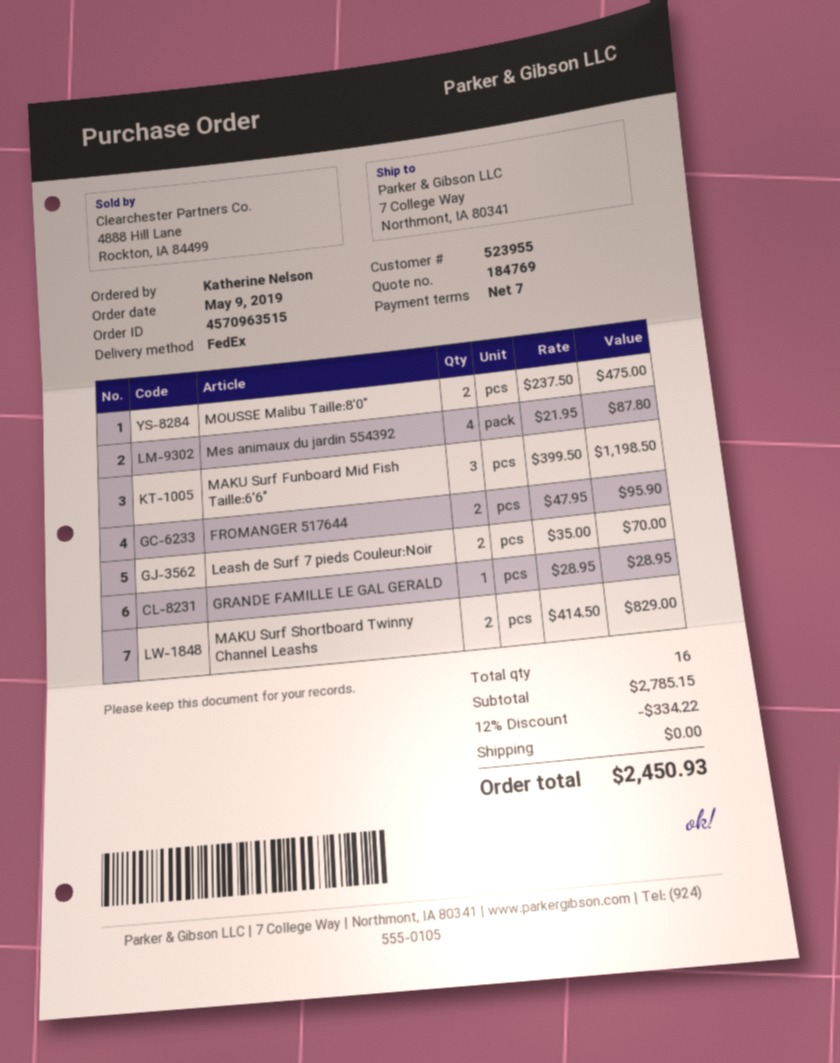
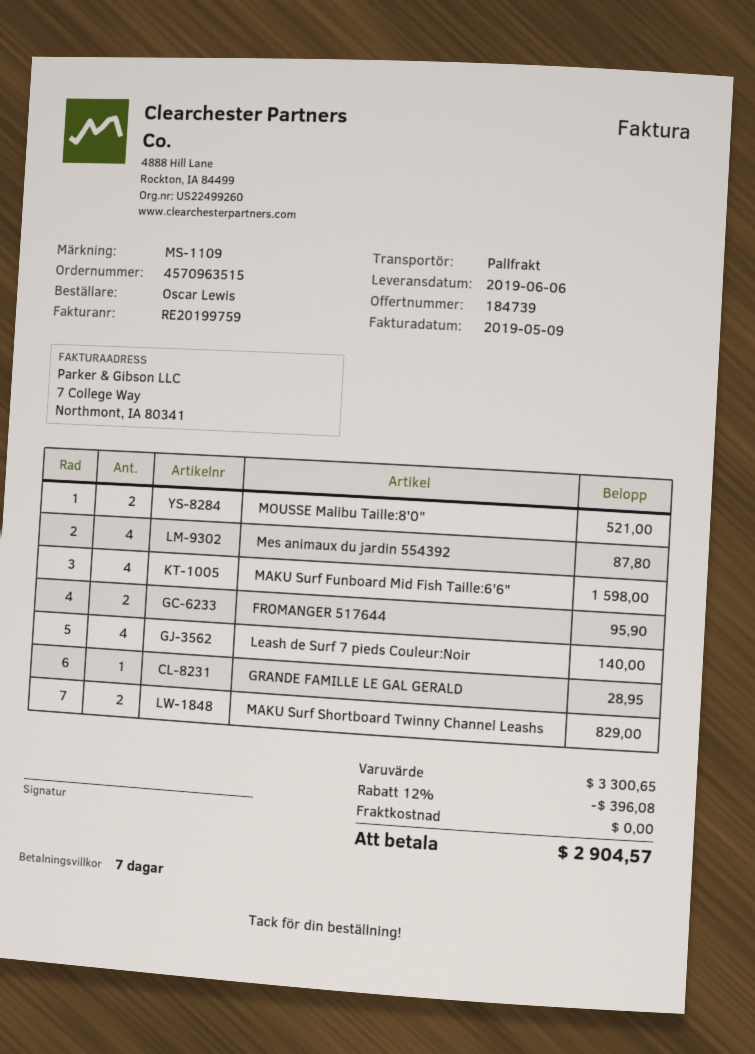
quote number: 184769 -> 184739
ordered by: Katherine Nelson -> Oscar Lewis
shipping method: FedEx -> pallet freight
MOUSSE Malibu Taille:8'0": 2 for 475.00 -> 2 for 521.00
MAKU Surf Funboard Mid Fish Taille:6'6": 3 for 1198.50 -> 4 for 1598.00
Leash de Surf 7 pieds Couleur:Noir: 2 for 70.00 -> 4 for 140.00
subtotal: 2785.15 -> 3300.65
discount: 12% = 334.22 -> 12% = 396.08
total: 2450.93 -> 2904.57

